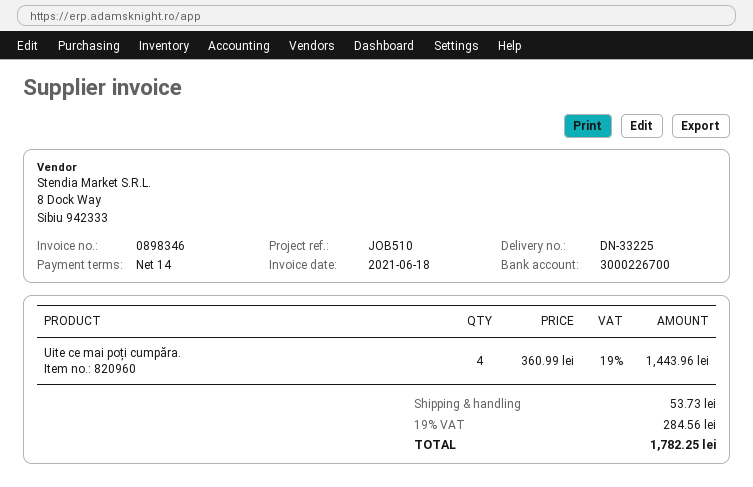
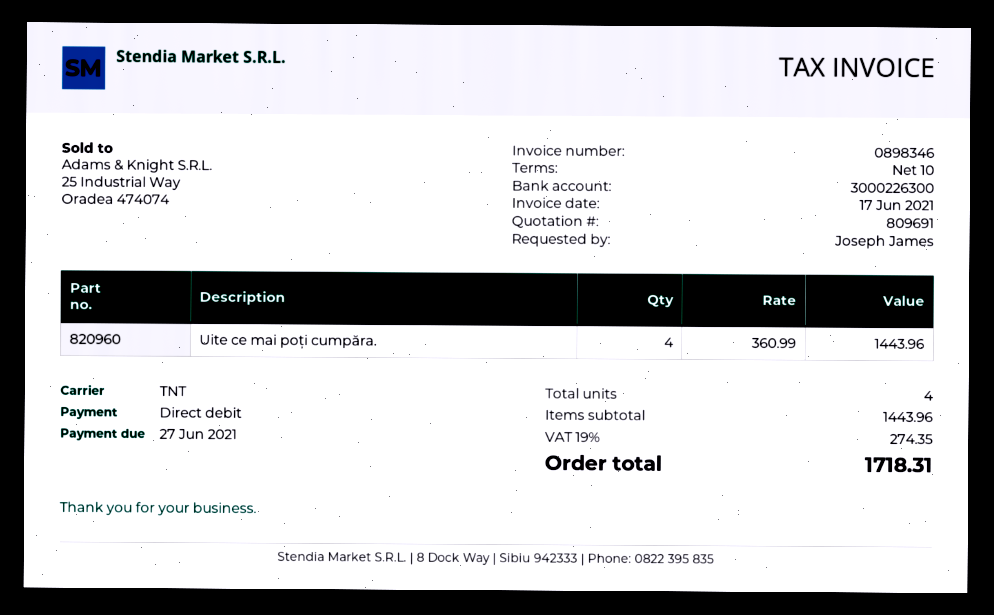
invoice date: 2021-06-18 -> 2021-06-17
payment terms: 14 days -> 10 days
bank account: 3000226700 -> 3000226300
shipping: 53.73 -> none
tax: 19% = 284.56 -> 19% = 274.35
total: 1782.25 -> 1718.31

